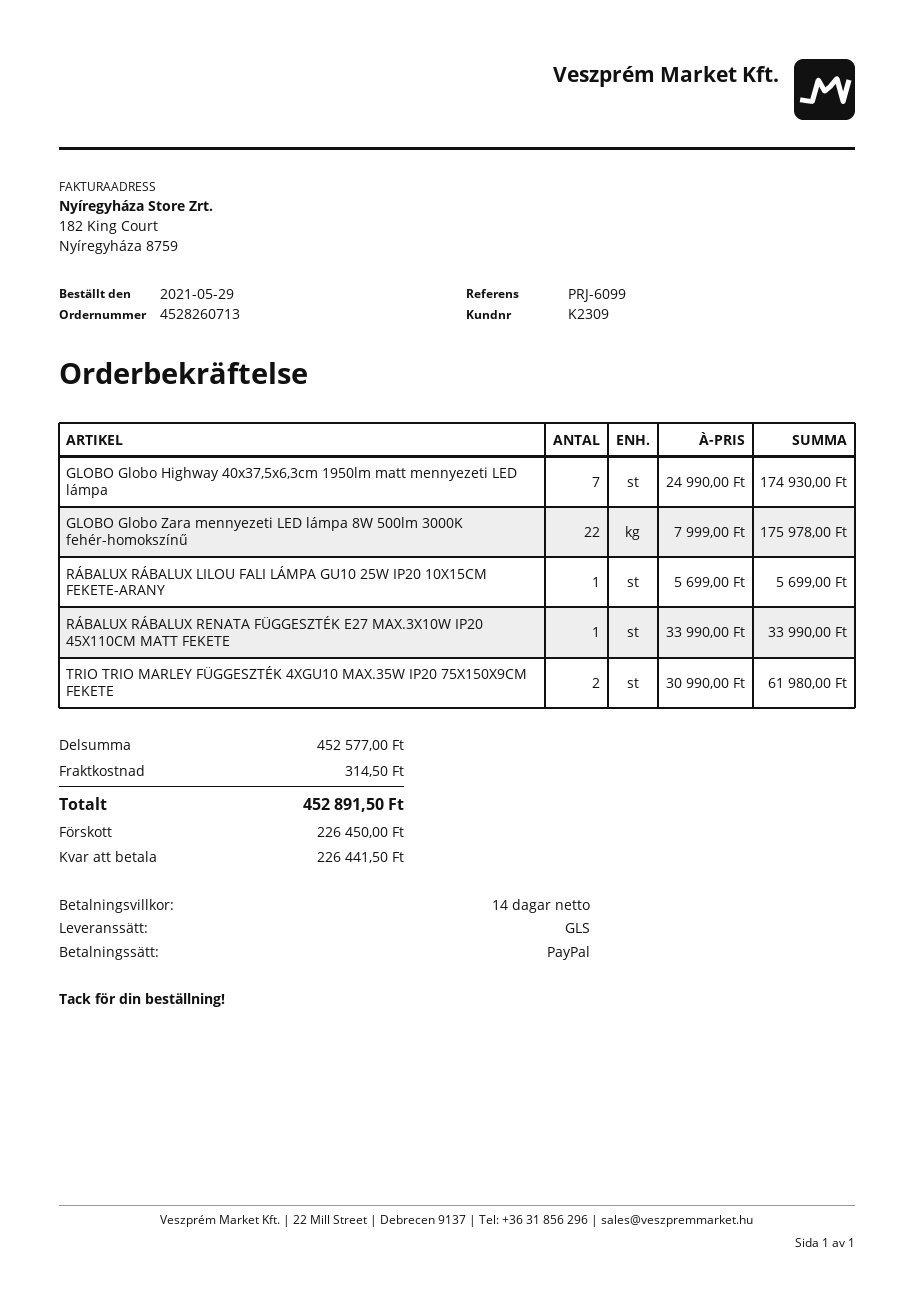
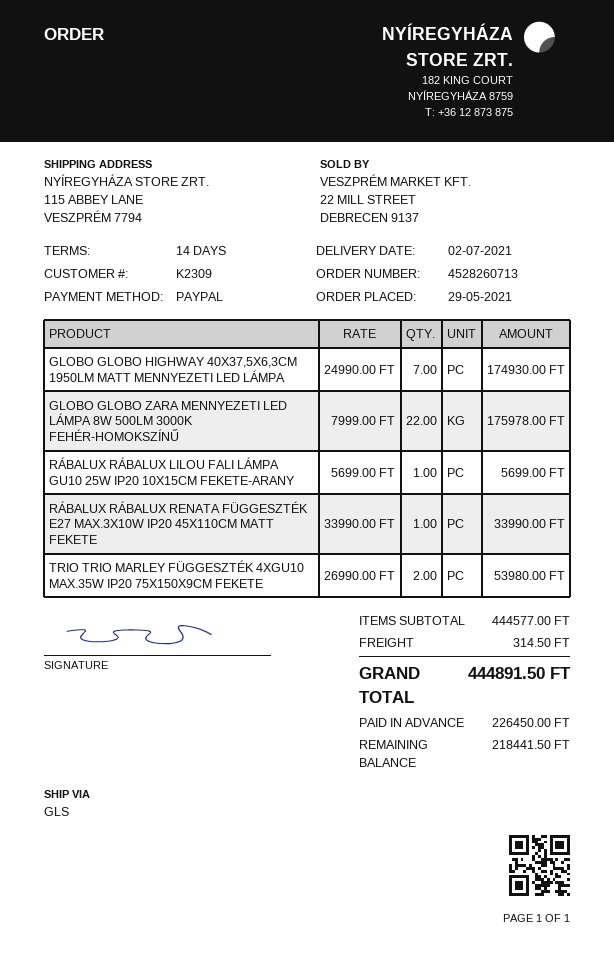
TRIO TRIO MARLEY FÜGGESZTÉK 4XGU10 MAX.35W IP20 75X150X9CM FEKETE: 2 x 30990.00 = 61980.00 -> 2 x 26990.00 = 53980.00
subtotal: 452577.00 -> 444577.00
total: 452891.50 -> 444891.50
balance: 226441.50 -> 218441.50

